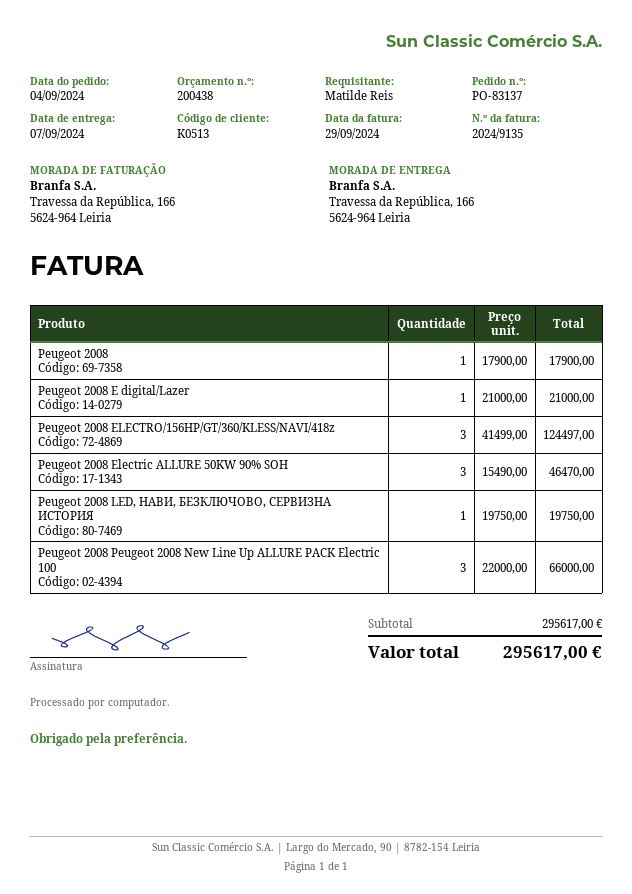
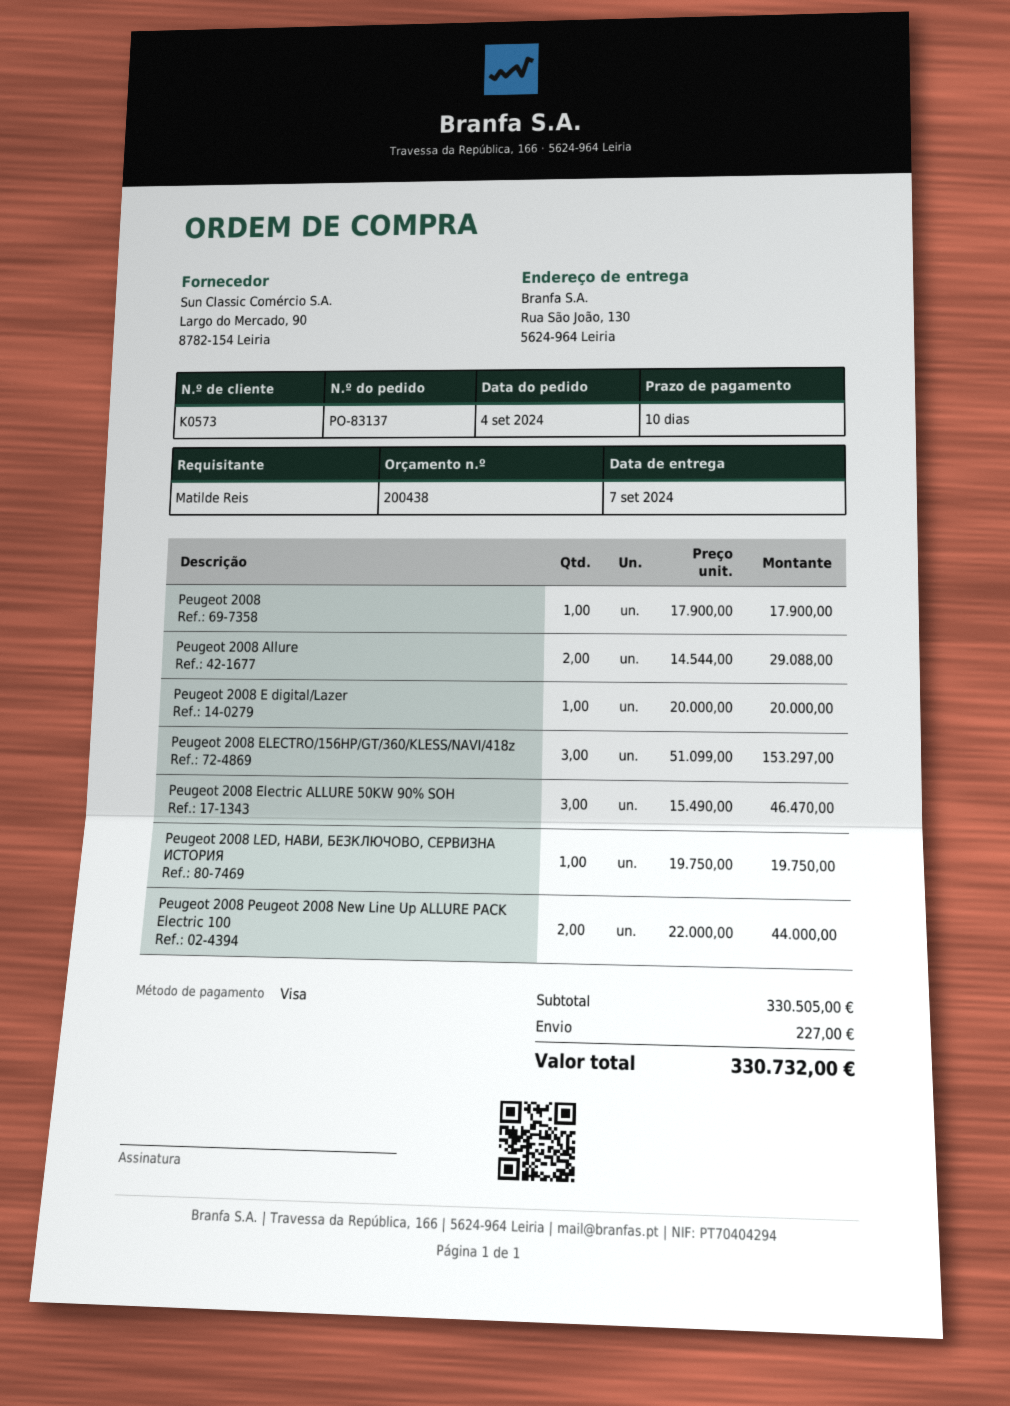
customer number: K0513 -> K0573
ship to: Travessa da República, 166, 5624-964 Leiria -> Rua São João, 130, 5624-964 Leiria
Peugeot 2008 E digital/Lazer: 1 x 21000.00 = 21000.00 -> 1 x 20000.00 = 20000.00
Peugeot 2008 ELECTRO/156HP/GT/360/KLESS/NAVI/418z: 3 x 41499.00 = 124497.00 -> 3 x 51099.00 = 153297.00
Peugeot 2008 Peugeot 2008 New Line Up ALLURE PACK Electric 100: 3 x 22000.00 = 66000.00 -> 2 x 22000.00 = 44000.00
Peugeot 2008 Allure: none -> 2 x 14544.00 = 29088.00
subtotal: 295617.00 -> 330505.00
shipping: none -> 227.00
total: 295617.00 -> 330732.00

